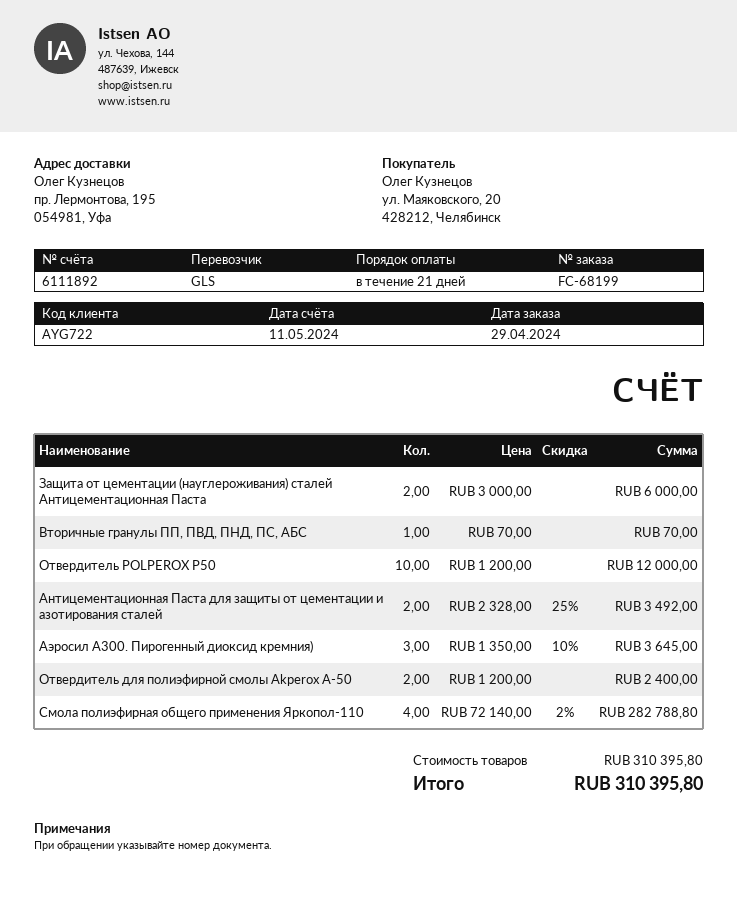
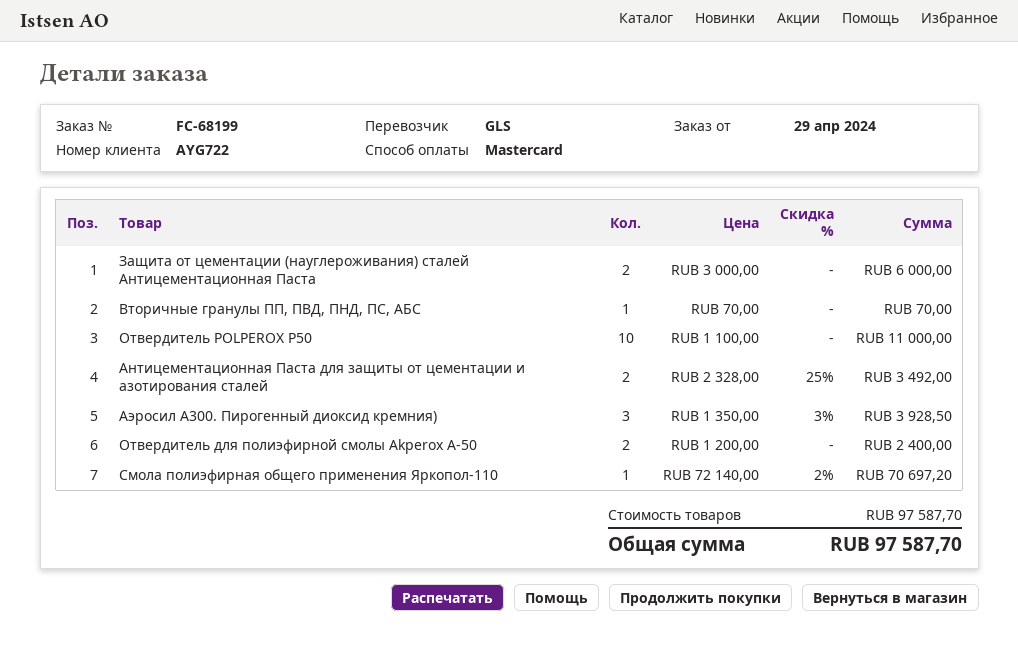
Отвердитель POLPEROX P50: 10 x 1200.00 = 12000.00 -> 10 x 1100.00 = 11000.00
Аэросил А300. Пирогенный диоксид кремния): 3 x 1350.00 - 10% = 3645.00 -> 3 x 1350.00 - 3% = 3928.50
Смола полиэфирная общего применения Яркопол-110: 4 x 72140.00 - 2% = 282788.80 -> 1 x 72140.00 - 2% = 70697.20
subtotal: 310395.80 -> 97587.70
total: 310395.80 -> 97587.70

